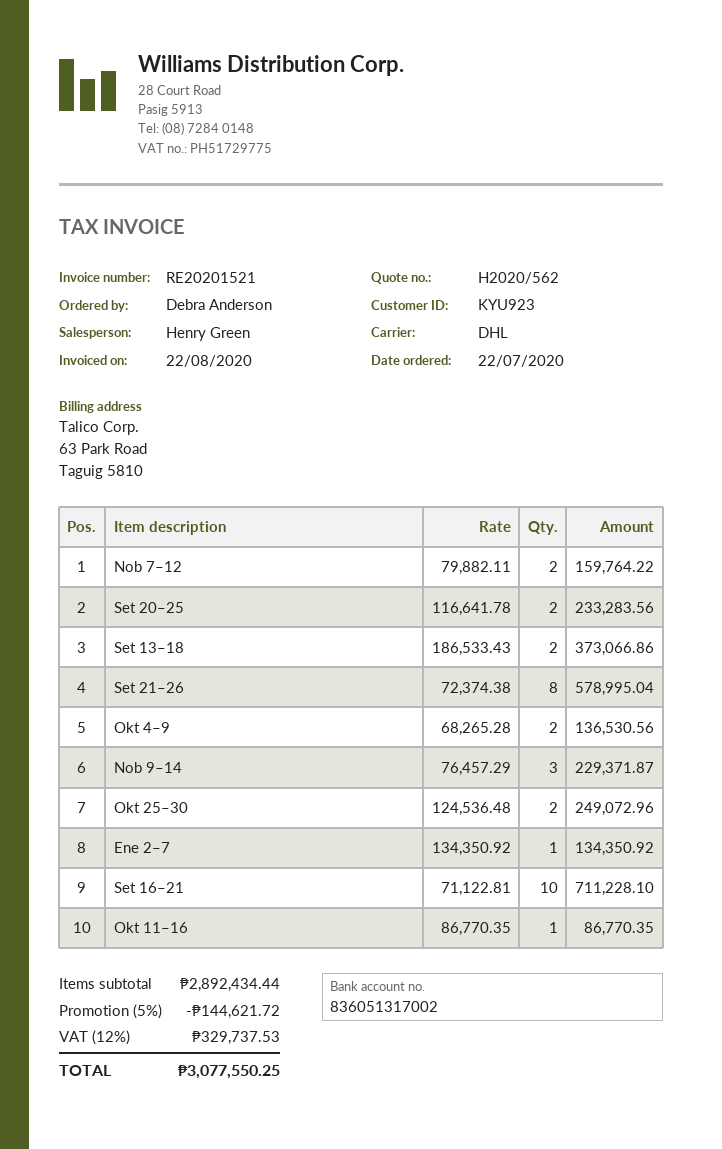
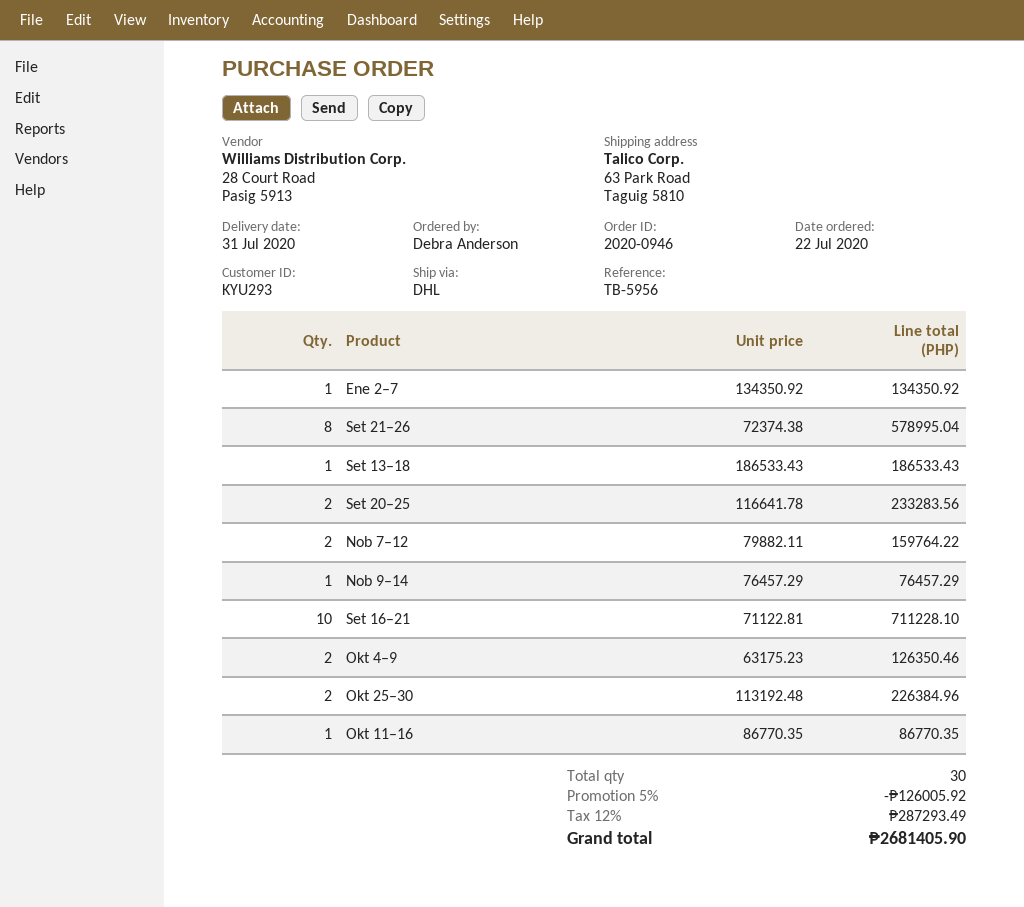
customer number: KYU923 -> KYU293
Set 13–18: 2 x 186533.43 = 373066.86 -> 1 x 186533.43 = 186533.43
Okt 4–9: 2 x 68265.28 = 136530.56 -> 2 x 63175.23 = 126350.46
Nob 9–14: 3 x 76457.29 = 229371.87 -> 1 x 76457.29 = 76457.29
Okt 25–30: 2 x 124536.48 = 249072.96 -> 2 x 113192.48 = 226384.96
discount: 5% = 144621.72 -> 5% = 126005.92
tax: 12% = 329737.53 -> 12% = 287293.49
total: 3077550.25 -> 2681405.90

